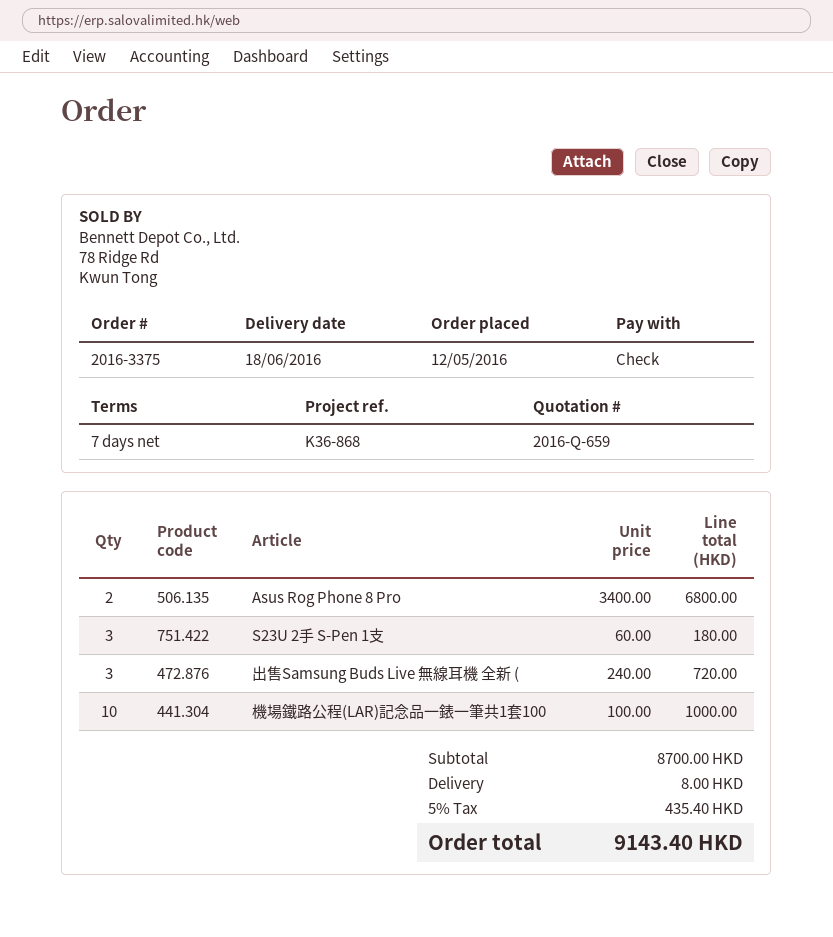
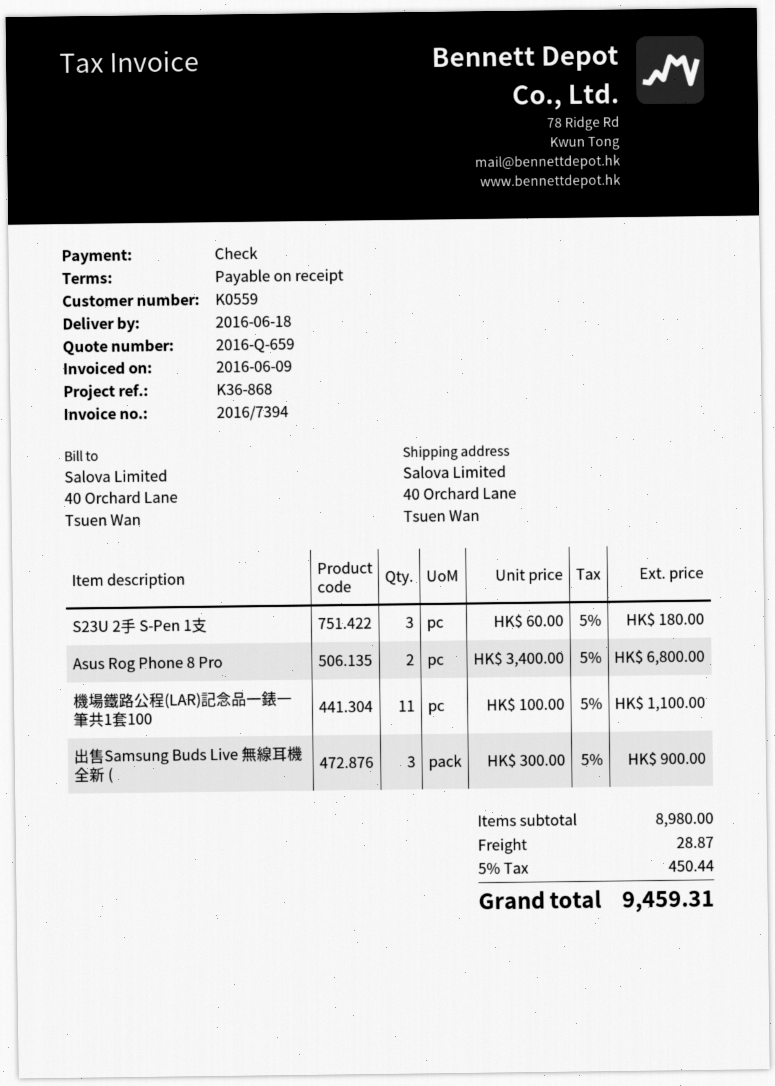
payment terms: 7 days -> on receipt
出售Samsung Buds Live 無線耳機 全新 (: 3 x 240.00 = 720.00 -> 3 x 300.00 = 900.00
機場鐵路公程(LAR)記念品一錶一筆共1套100: 10 x 100.00 = 1000.00 -> 11 x 100.00 = 1100.00
subtotal: 8700.00 -> 8980.00
shipping: 8.00 -> 28.87
tax: 5% = 435.40 -> 5% = 450.44
total: 9143.40 -> 9459.31

